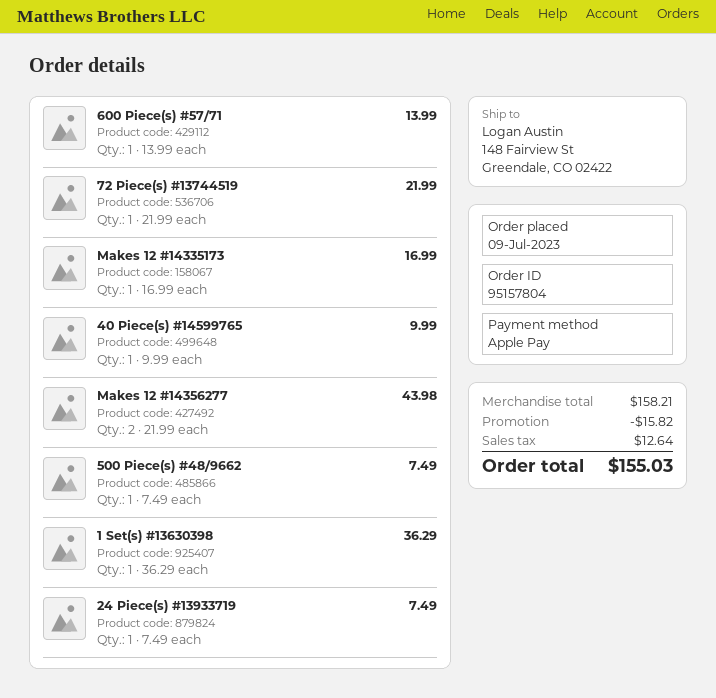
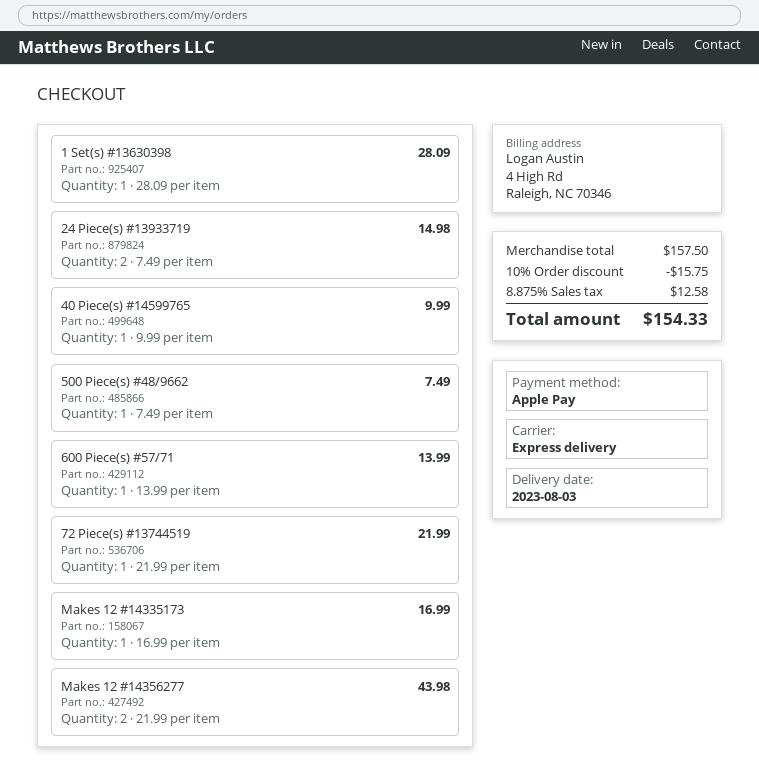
1 Set(s) #13630398: 1 x 36.29 = 36.29 -> 1 x 28.09 = 28.09
24 Piece(s) #13933719: 1 x 7.49 = 7.49 -> 2 x 7.49 = 14.98
subtotal: 158.21 -> 157.50
discount: 15.82 -> 15.75
tax: 12.64 -> 12.58
total: 155.03 -> 154.33

